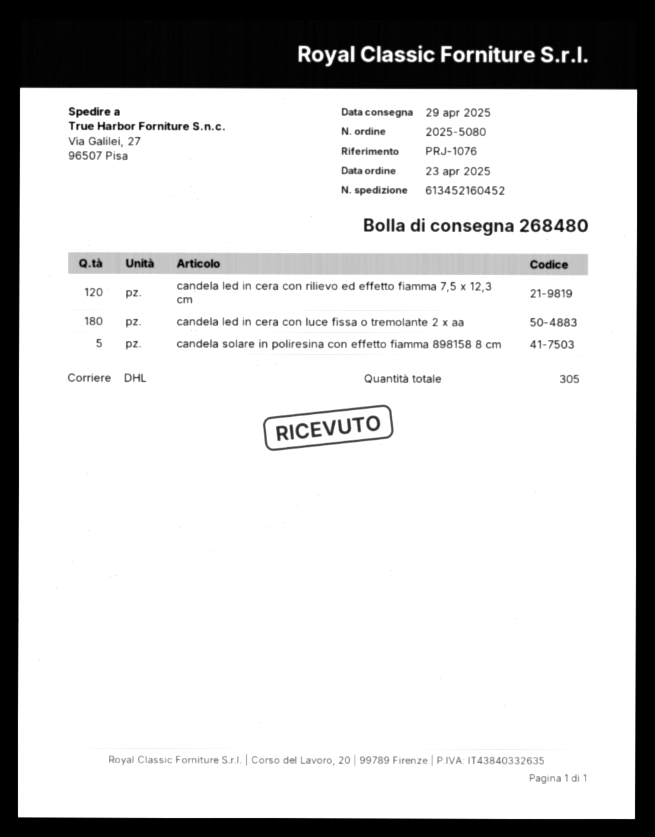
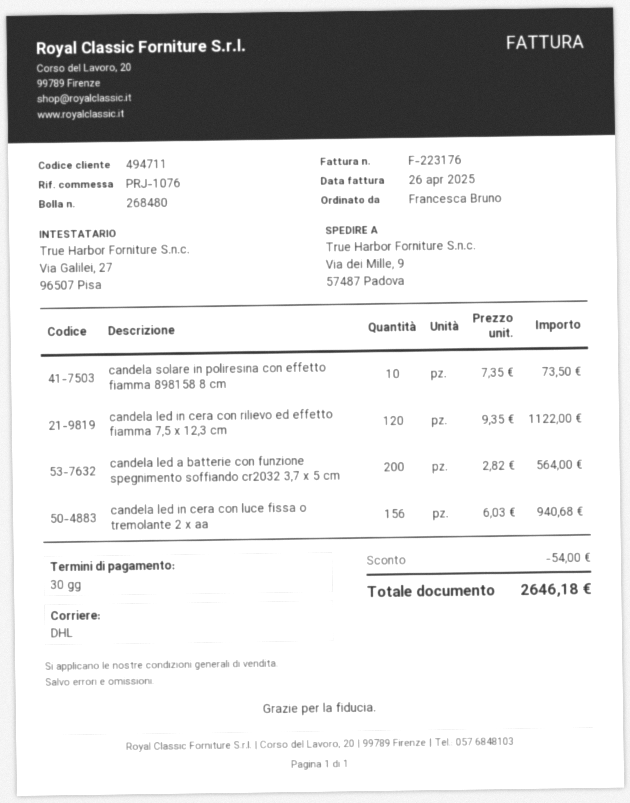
ship to: Via Galilei, 27, 96507 Pisa -> Via dei Mille, 9, 57487 Padova
candela led in cera con luce fissa o tremolante 2 x aa: 180 -> 156
candela solare in poliresina con effetto fiamma 898158 8 cm: 5 -> 10
candela led a batterie con funzione spegnimento soffiando cr2032 3,7 x 5 cm: none -> 200

